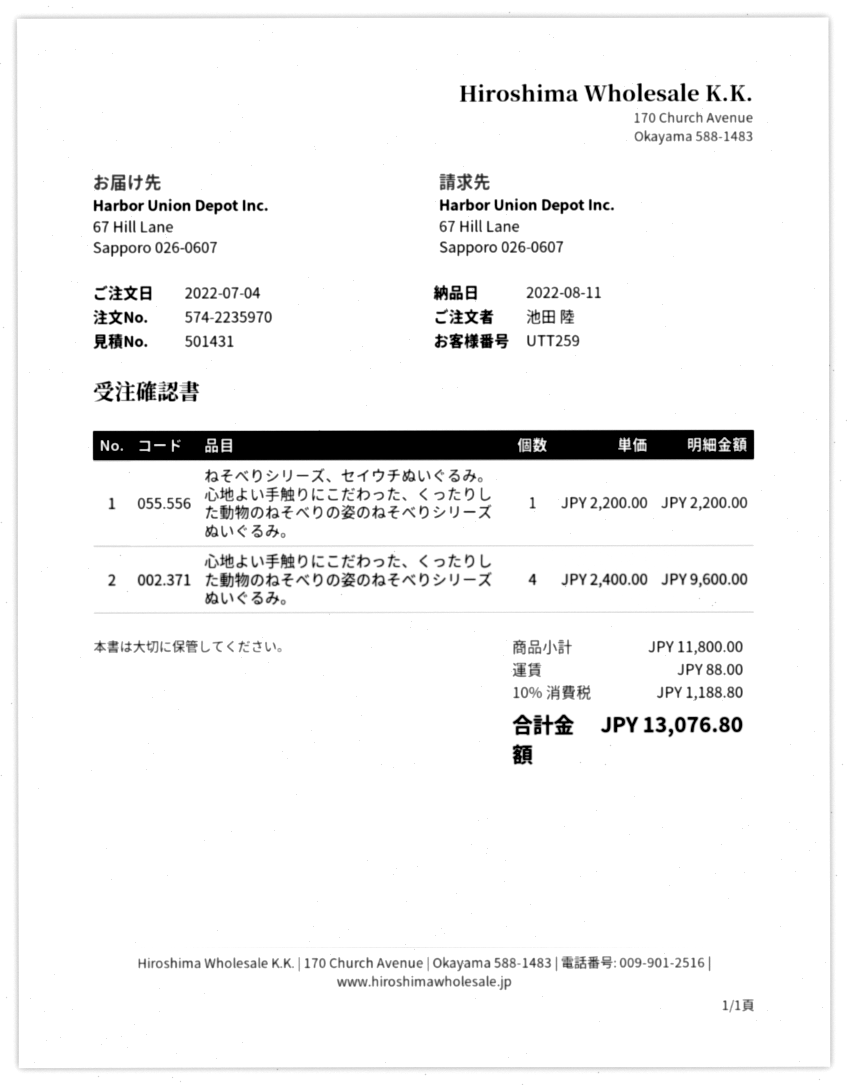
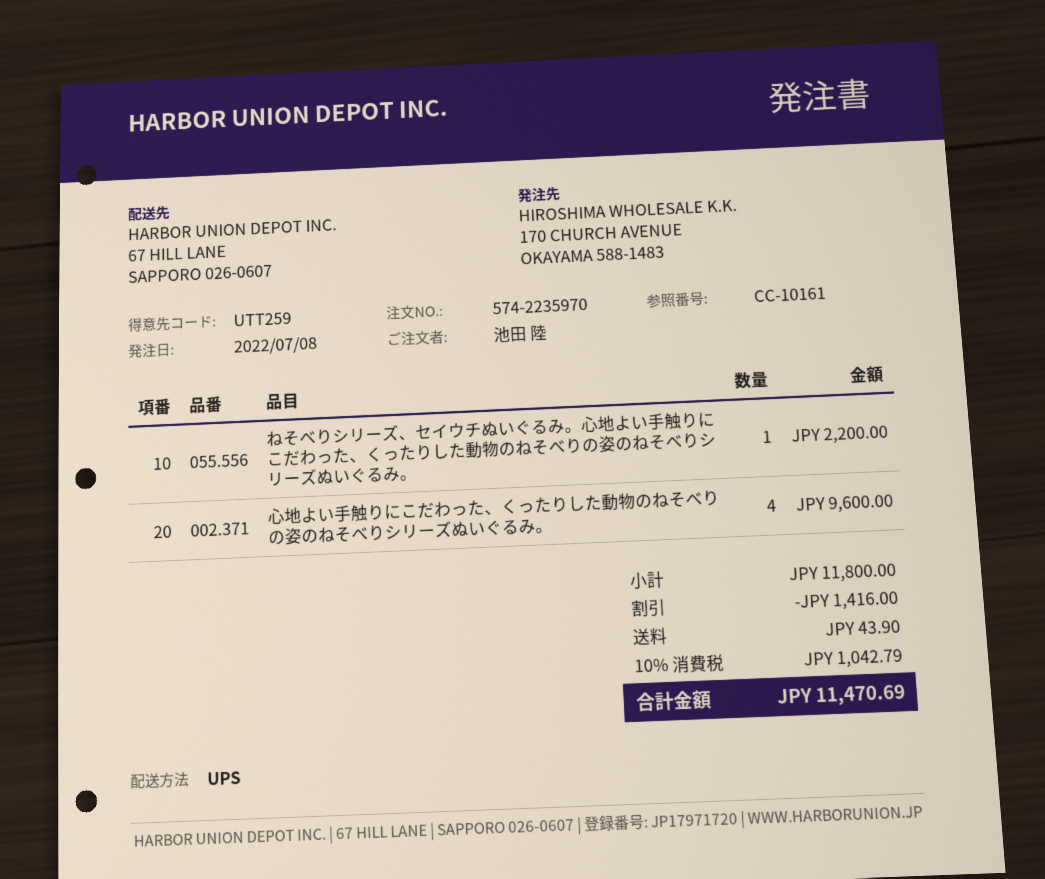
order date: 2022-07-04 -> 2022-07-08
discount: none -> 1416.00
shipping: 88.00 -> 43.90
tax: 10% = 1188.80 -> 10% = 1042.79
total: 13076.80 -> 11470.69

